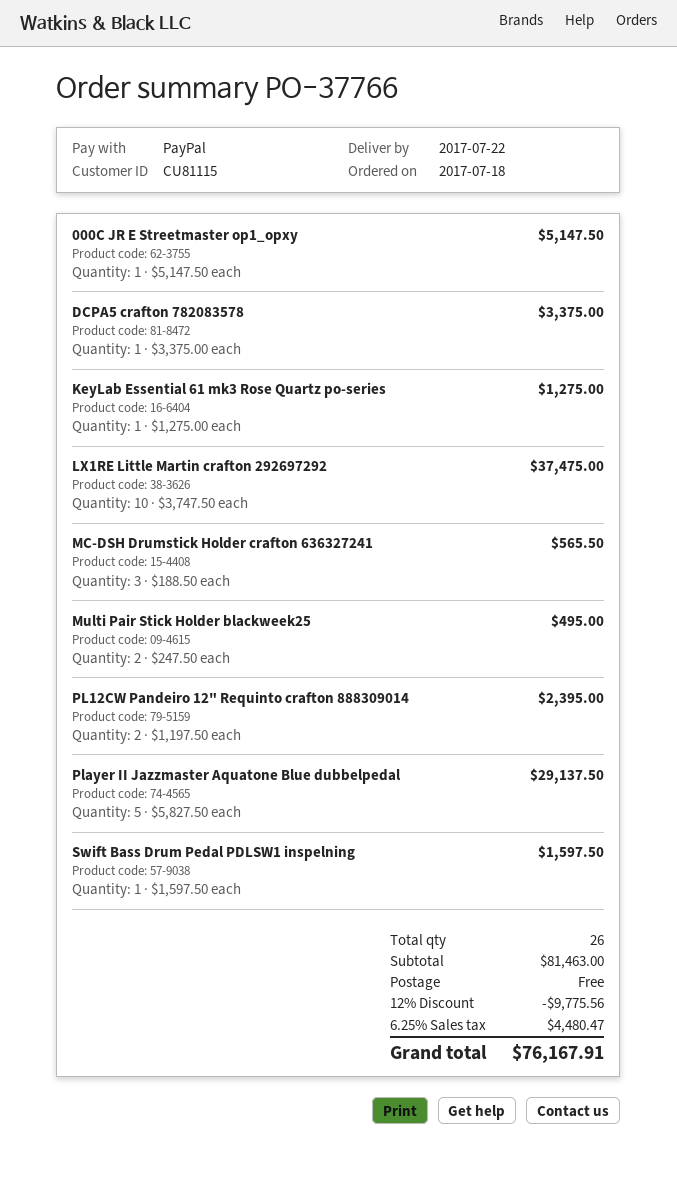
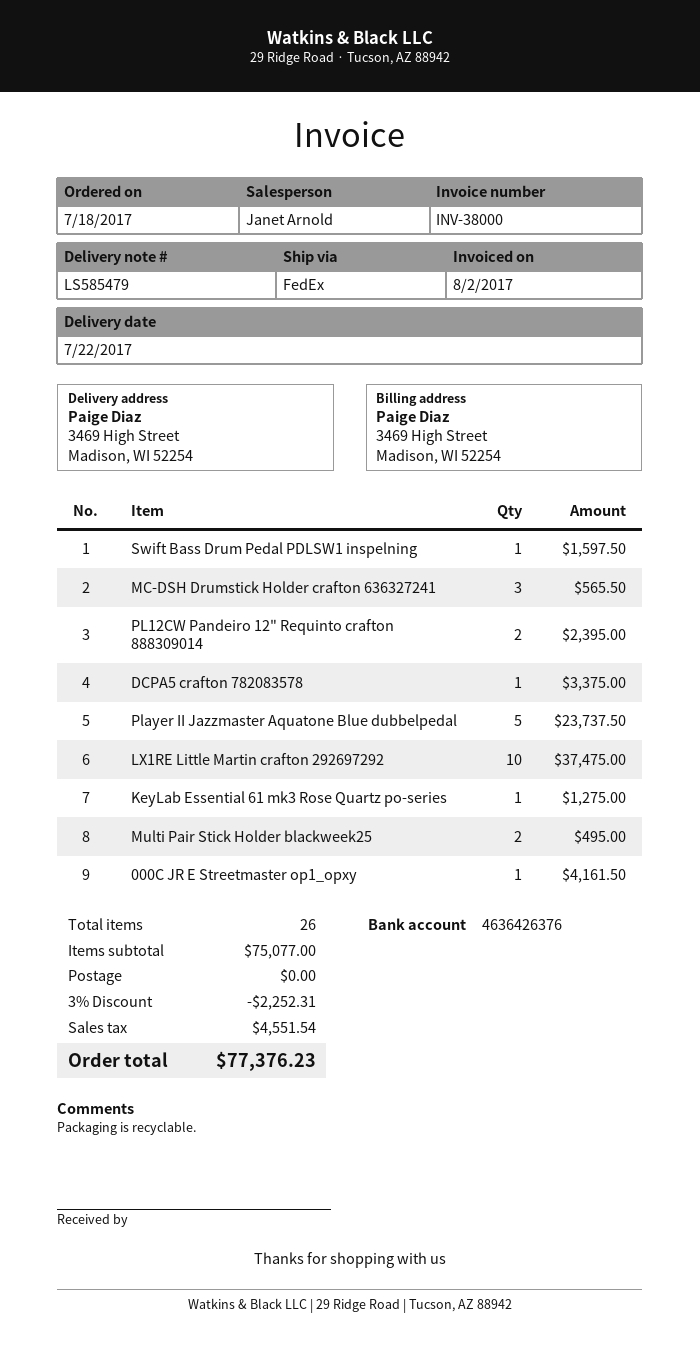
000C JR E Streetmaster op1_opxy: 1 for 5147.50 -> 1 for 4161.50
Player II Jazzmaster Aquatone Blue dubbelpedal: 5 for 29137.50 -> 5 for 23737.50
subtotal: 81463.00 -> 75077.00
discount: 12% = 9775.56 -> 3% = 2252.31
tax: 4480.47 -> 4551.54
total: 76167.91 -> 77376.23

